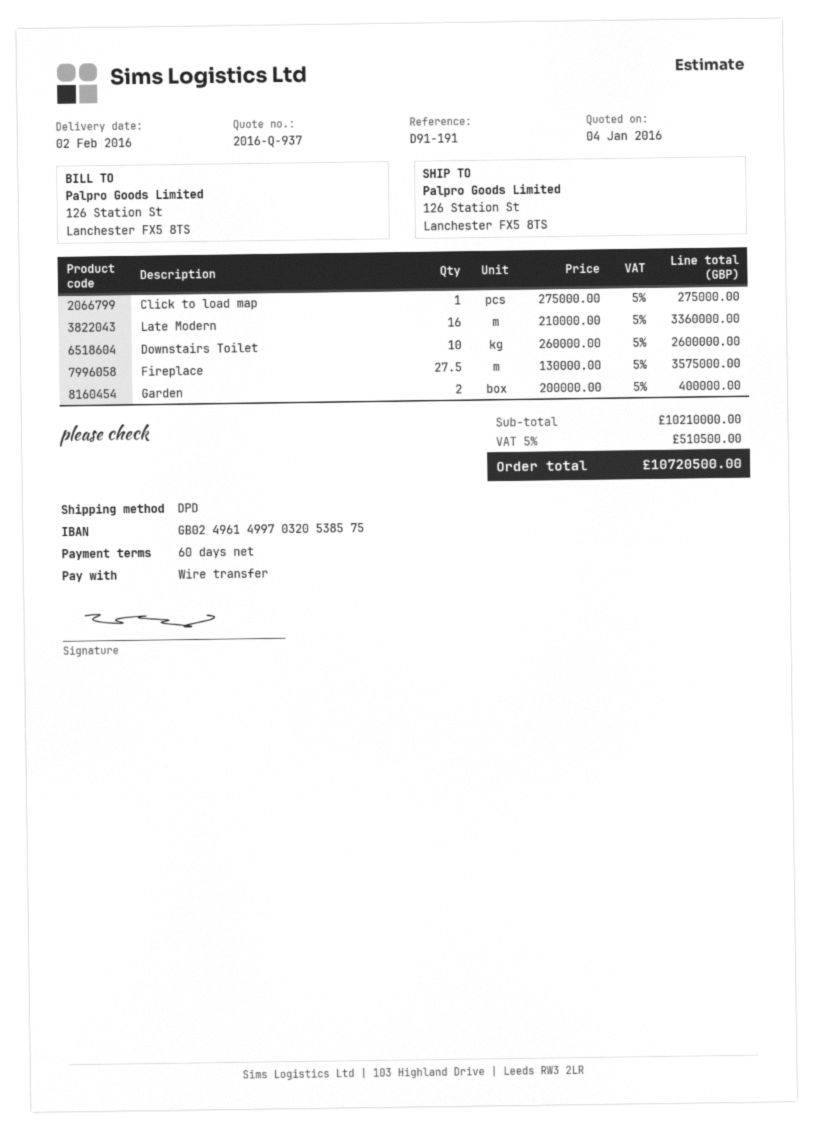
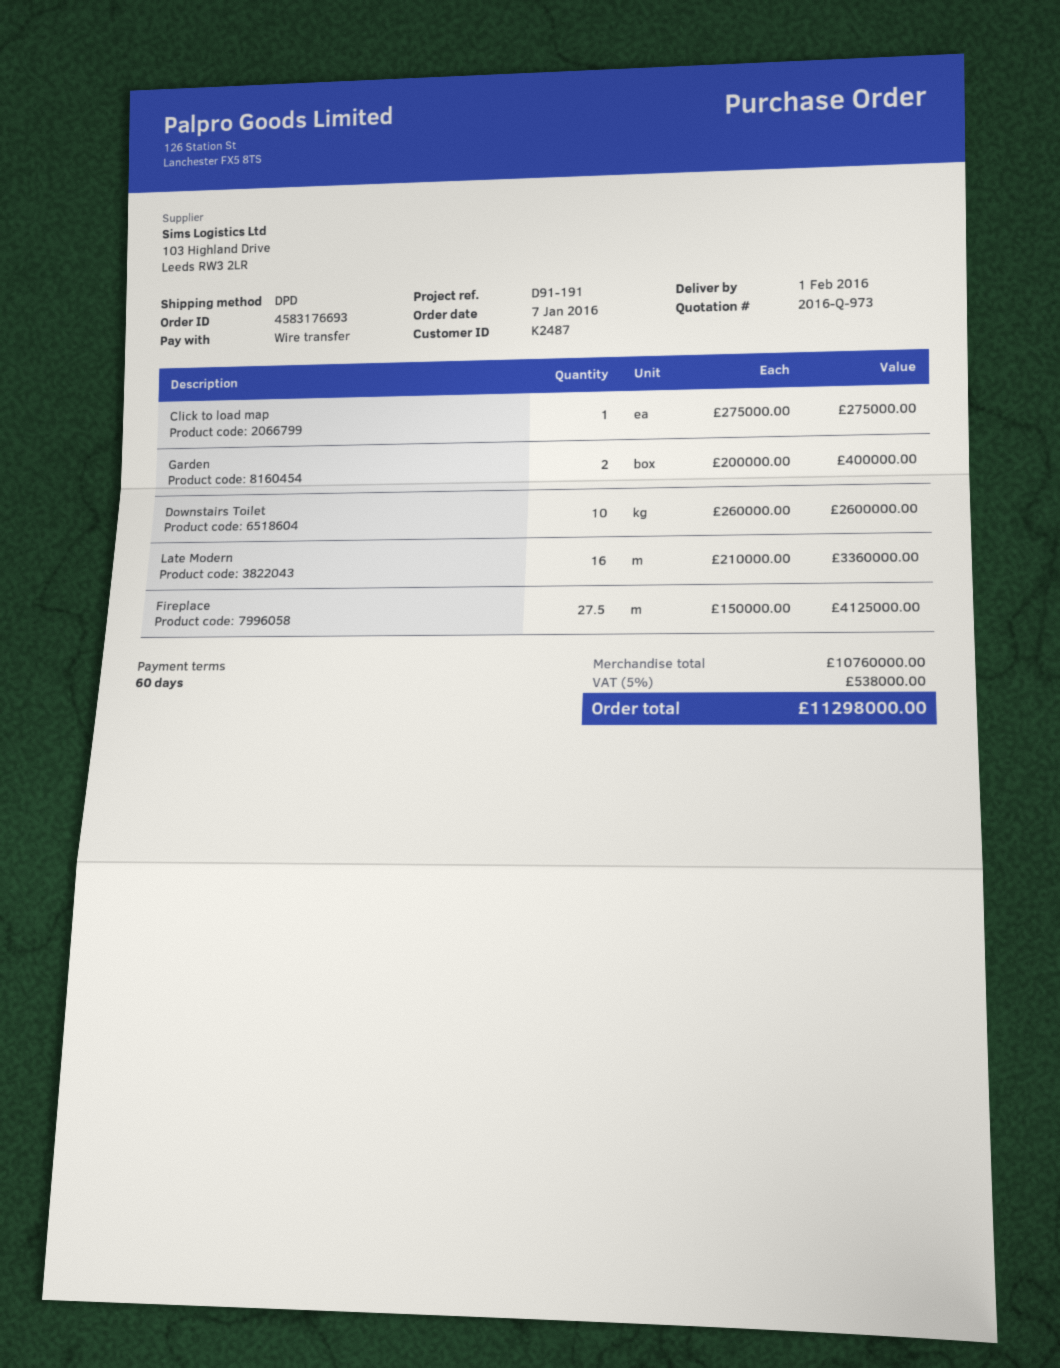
quote number: 2016-Q-937 -> 2016-Q-973
delivery date: 2016-02-02 -> 2016-02-01
Fireplace: 27.5 x 130000.00 = 3575000.00 -> 27.5 x 150000.00 = 4125000.00
subtotal: 10210000.00 -> 10760000.00
tax: 5% = 510500.00 -> 5% = 538000.00
total: 10720500.00 -> 11298000.00

